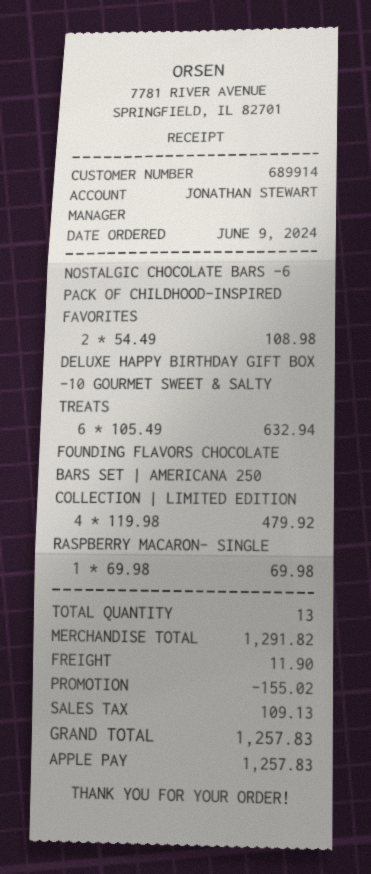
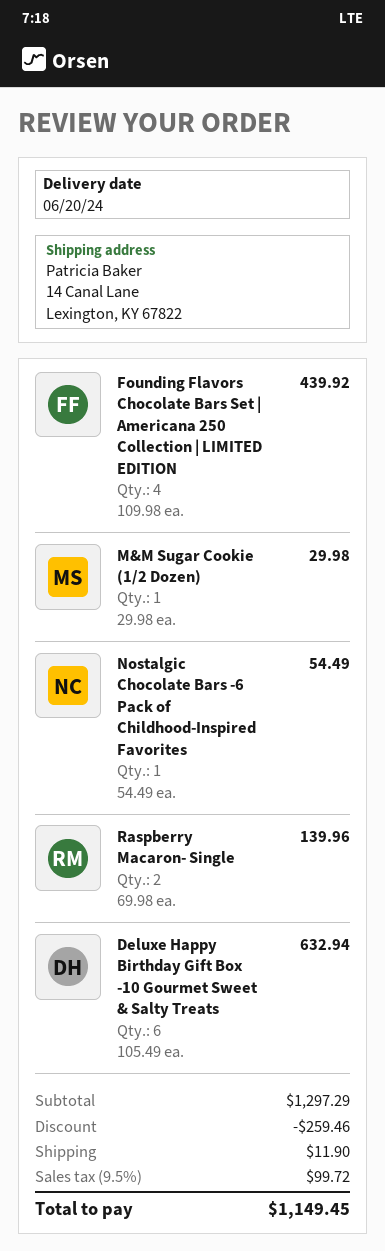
NOSTALGIC CHOCOLATE BARS -6 PACK OF CHILDHOOD-INSPIRED FAVORITES: 2 x 54.49 = 108.98 -> 1 x 54.49 = 54.49
FOUNDING FLAVORS CHOCOLATE BARS SET | AMERICANA 250 COLLECTION | LIMITED EDITION: 4 x 119.98 = 479.92 -> 4 x 109.98 = 439.92
RASPBERRY MACARON- SINGLE: 1 x 69.98 = 69.98 -> 2 x 69.98 = 139.96
M&M Sugar Cookie (1/2 Dozen): none -> 1 x 29.98 = 29.98
subtotal: 1291.82 -> 1297.29
discount: 155.02 -> 259.46
tax: 109.13 -> 99.72
total: 1257.83 -> 1149.45

